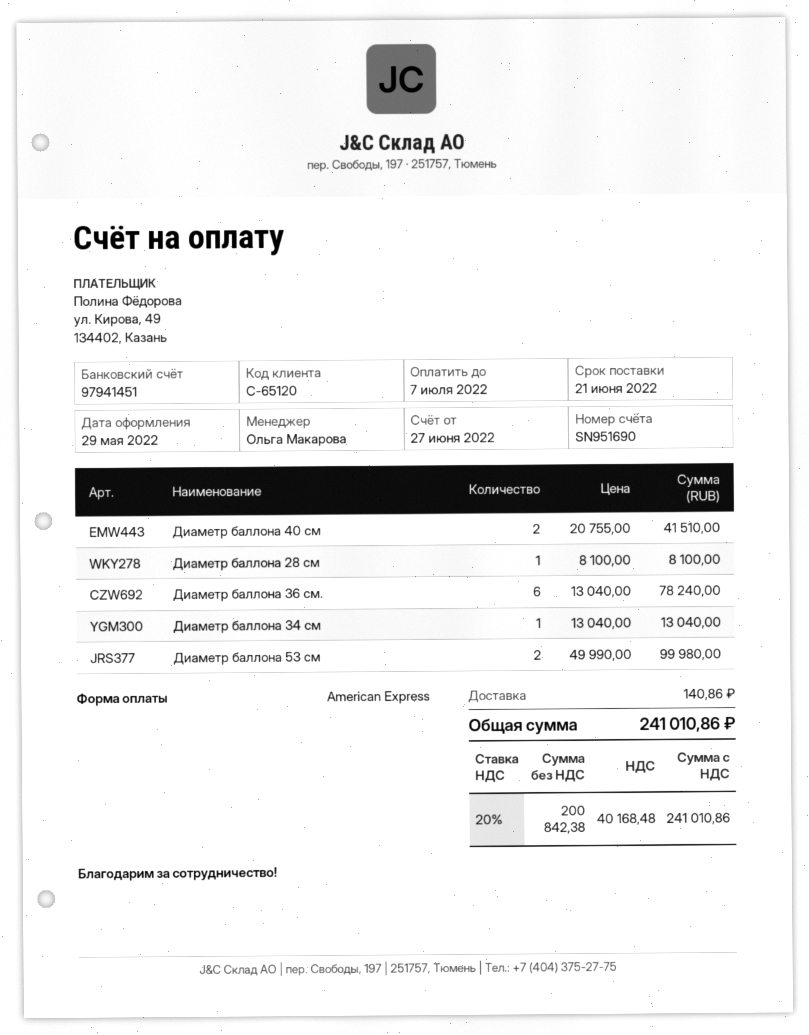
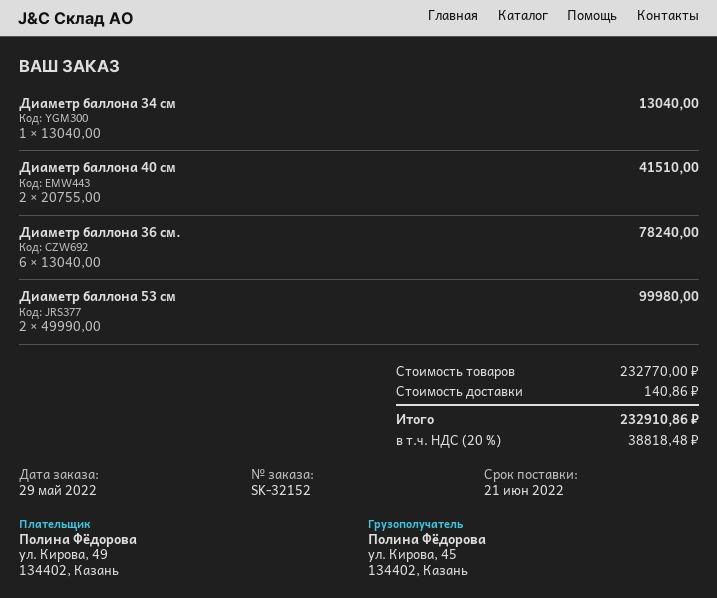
Диаметр баллона 28 см: 1 x 8100.00 = 8100.00 -> none
tax: 20% = 40168.48 -> 20% = 38818.48
total: 241010.86 -> 232910.86

